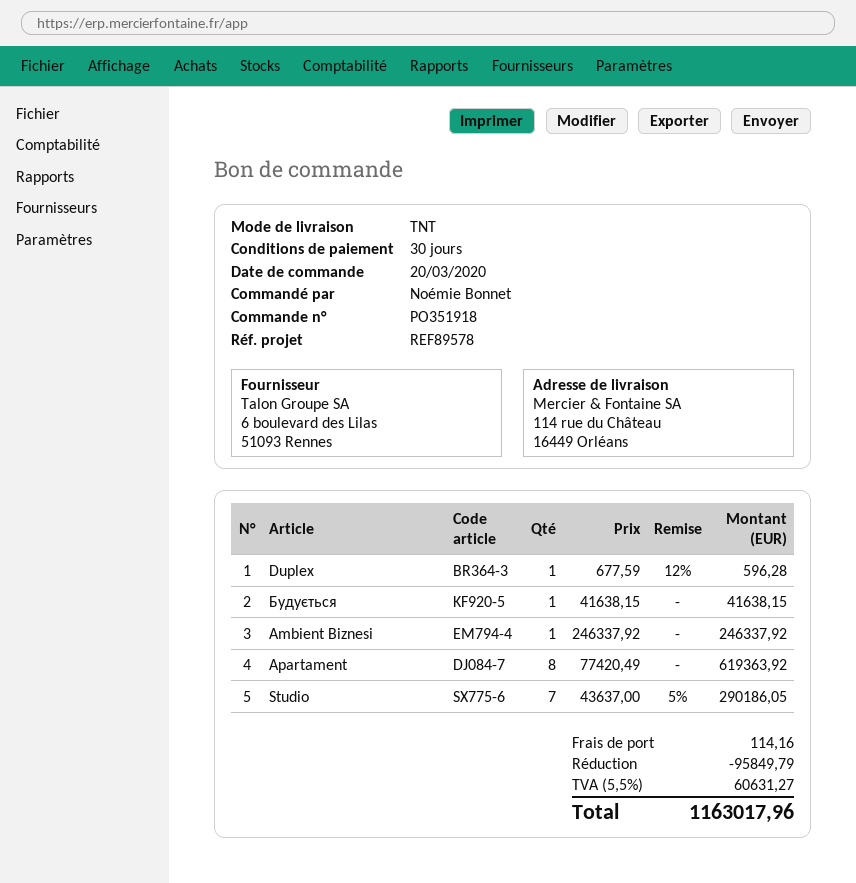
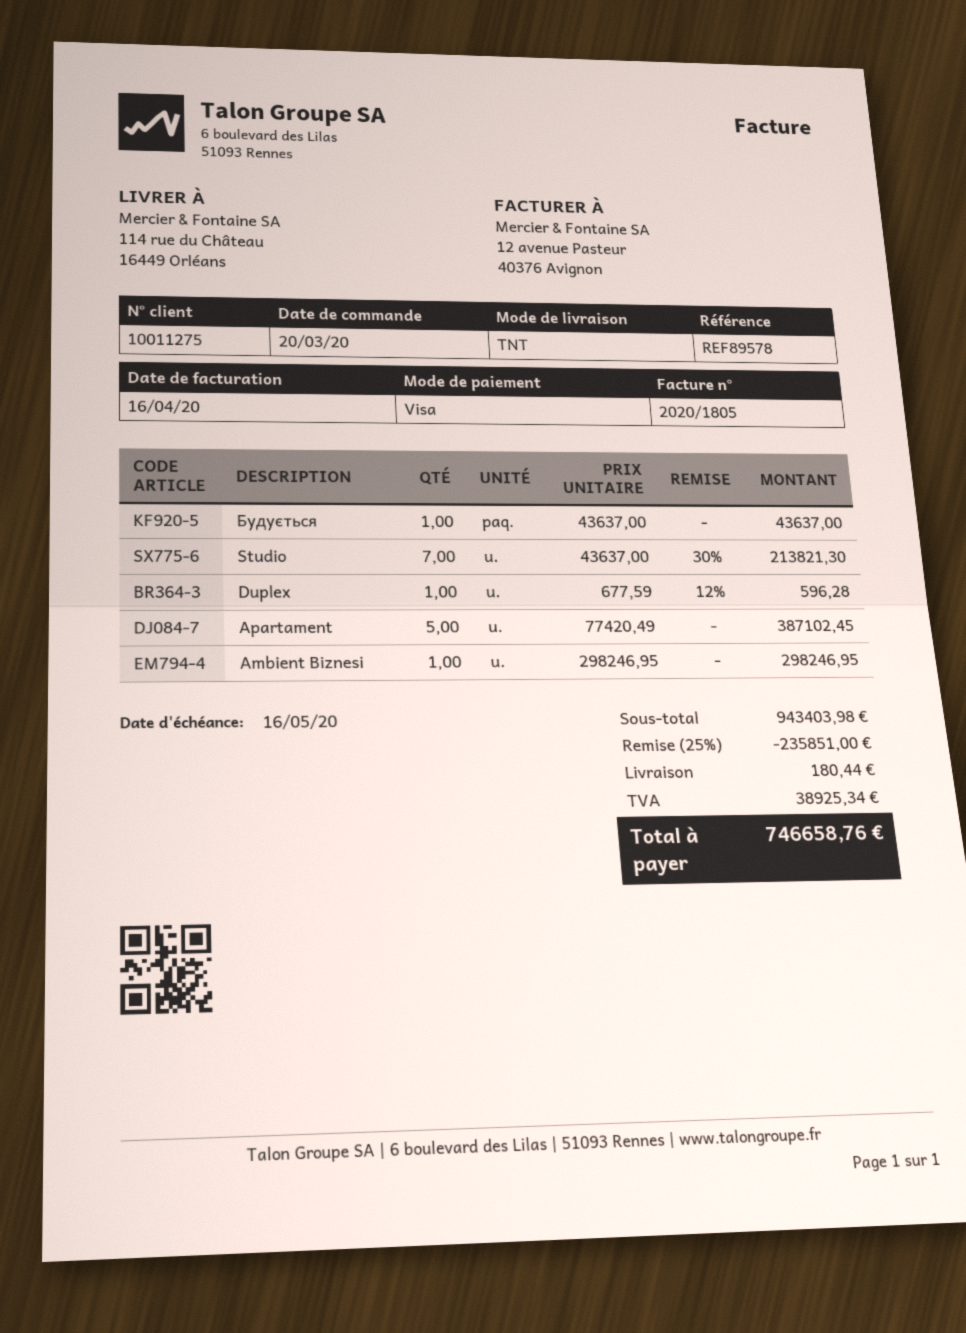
Будується: 1 x 41638.15 = 41638.15 -> 1 x 43637.00 = 43637.00
Ambient Biznesi: 1 x 246337.92 = 246337.92 -> 1 x 298246.95 = 298246.95
Apartament: 8 x 77420.49 = 619363.92 -> 5 x 77420.49 = 387102.45
Studio: 7 x 43637.00 - 5% = 290186.05 -> 7 x 43637.00 - 30% = 213821.30
discount: 95849.79 -> 235851.00
shipping: 114.16 -> 180.44
tax: 60631.27 -> 38925.34
total: 1163017.96 -> 746658.76

